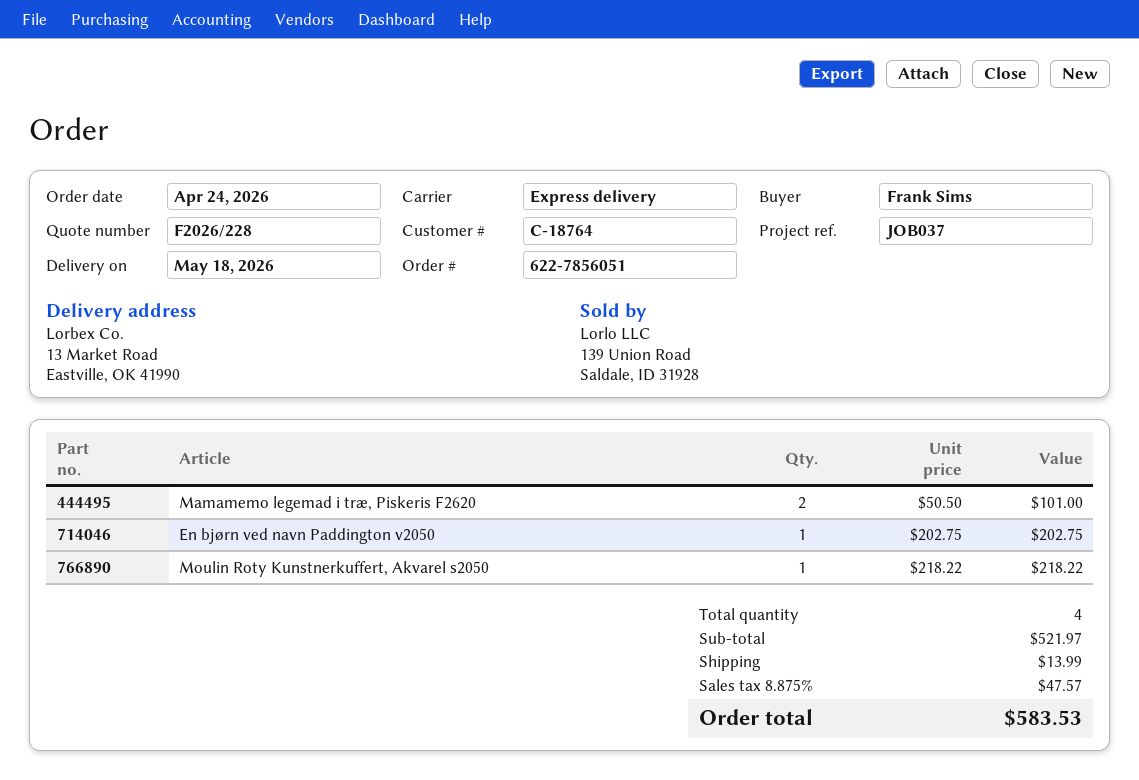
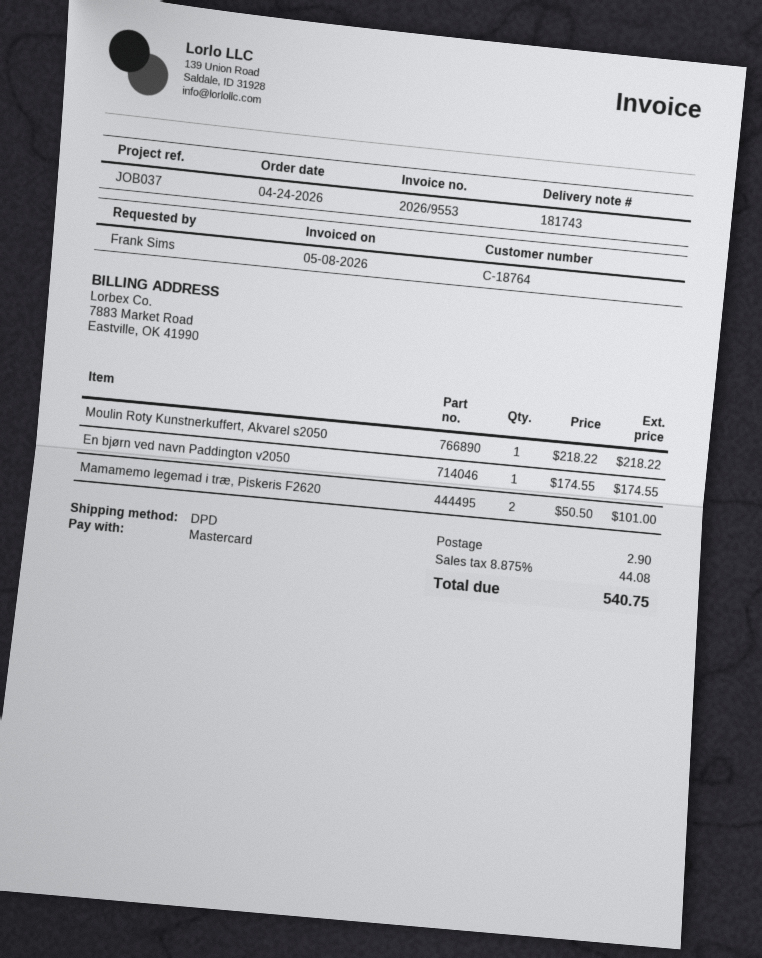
shipping method: express -> DPD
En bjørn ved navn Paddington v2050: 1 x 202.75 = 202.75 -> 1 x 174.55 = 174.55
shipping: 13.99 -> 2.90
tax: 8.875% = 47.57 -> 8.875% = 44.08
total: 583.53 -> 540.75

